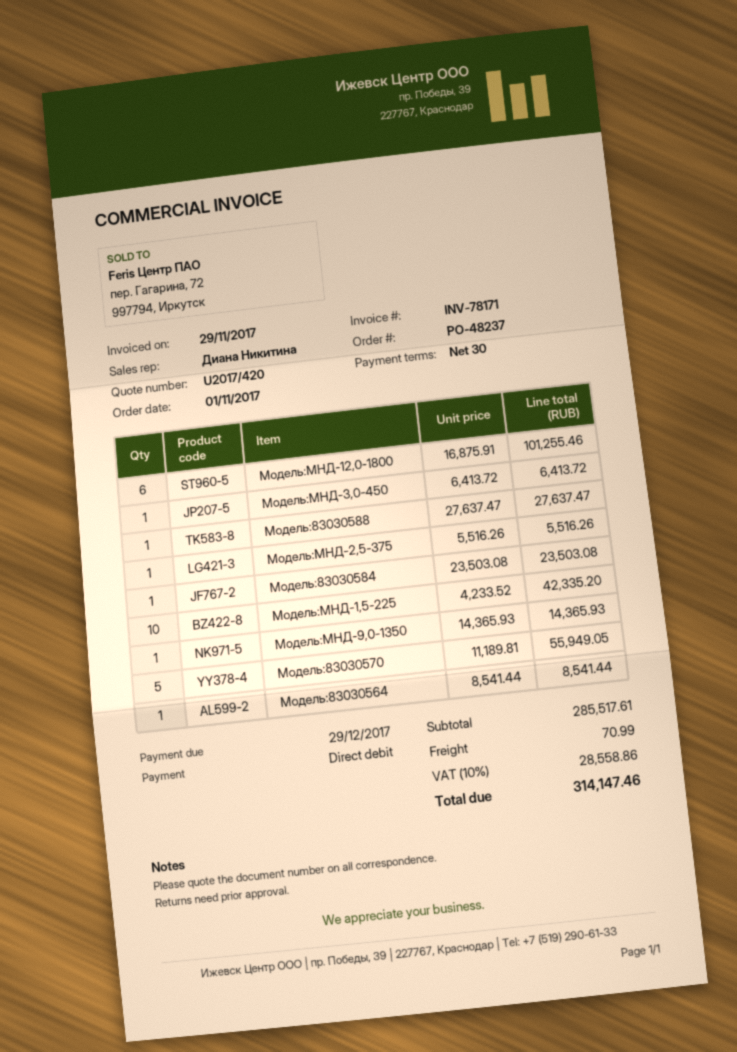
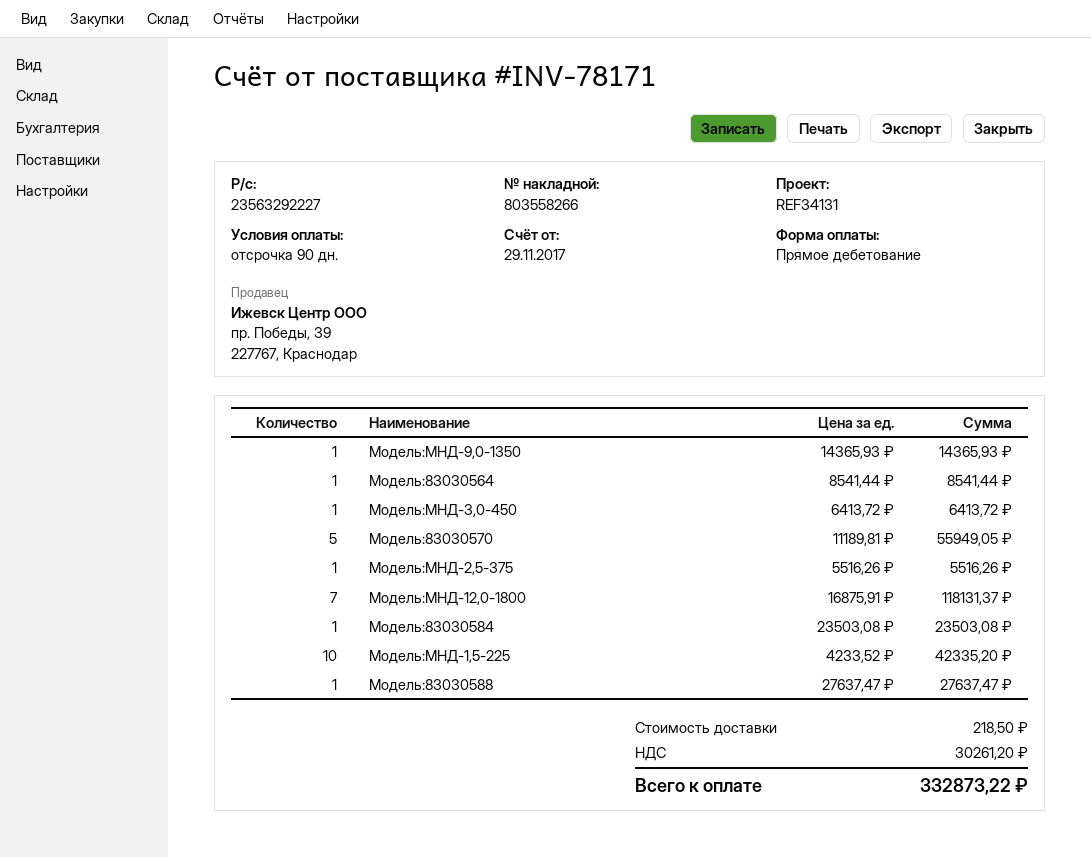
payment terms: 30 days -> 90 days
Модель:МНД-12,0-1800: 6 x 16875.91 = 101255.46 -> 7 x 16875.91 = 118131.37
shipping: 70.99 -> 218.50
tax: 28558.86 -> 30261.20
total: 314147.46 -> 332873.22

